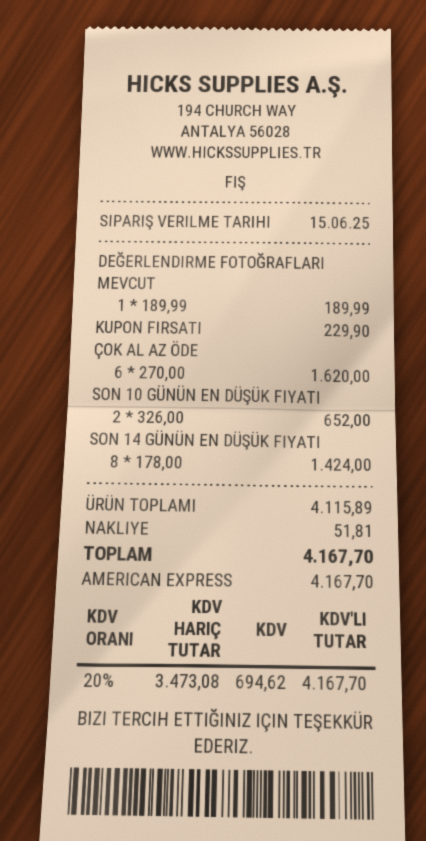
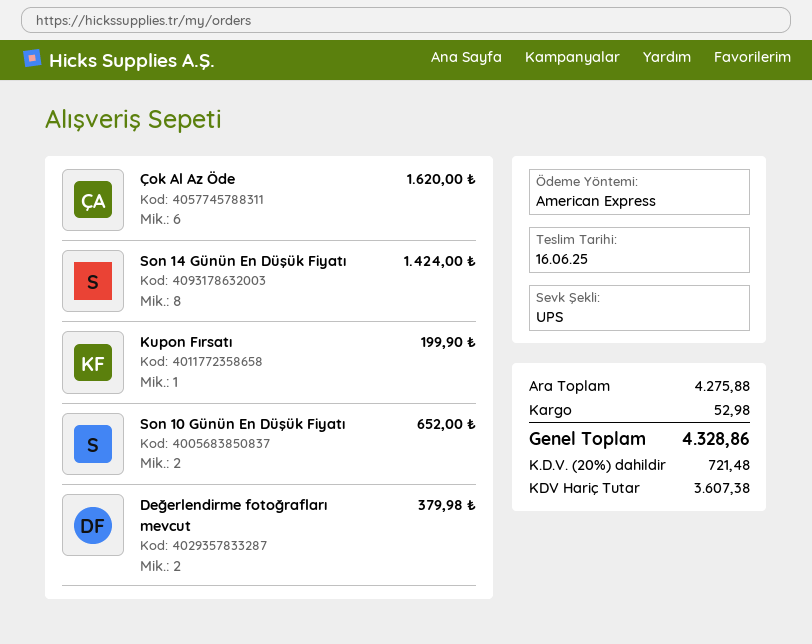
DEĞERLENDIRME FOTOĞRAFLARI MEVCUT: 1 for 189.99 -> 2 for 379.98
KUPON FIRSATI: 1 for 229.90 -> 1 for 199.90
subtotal: 4115.89 -> 4275.88
shipping: 51.81 -> 52.98
net: 3473.08 -> 3607.38
tax: 20% = 694.62 -> 20% = 721.48
total: 4167.70 -> 4328.86

